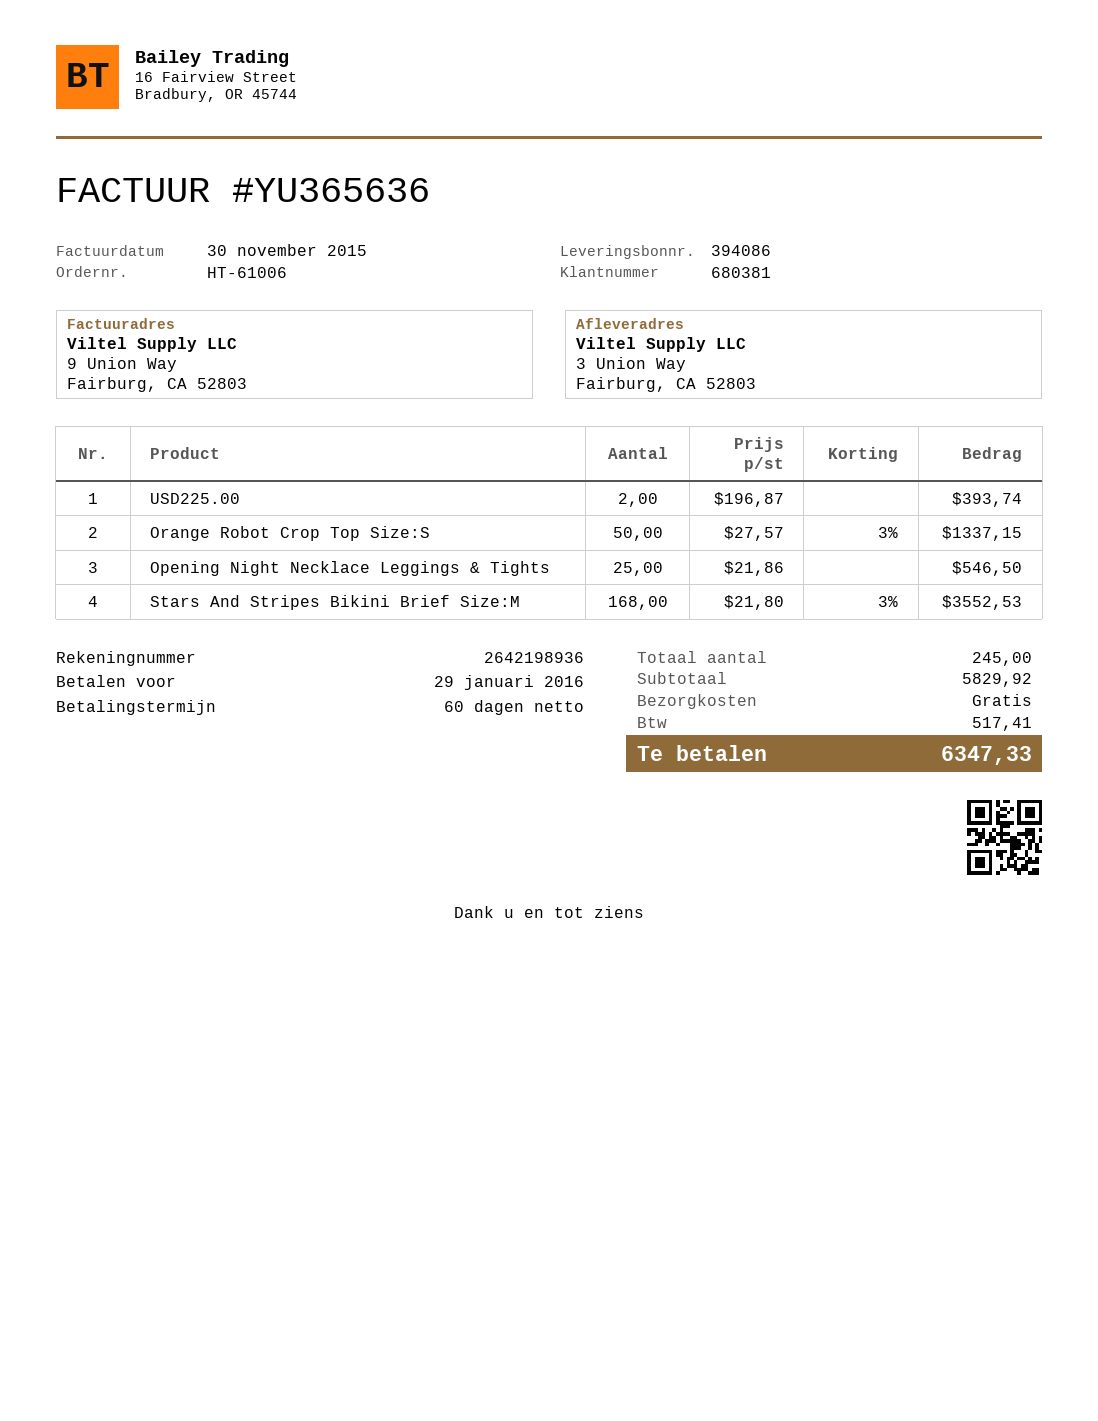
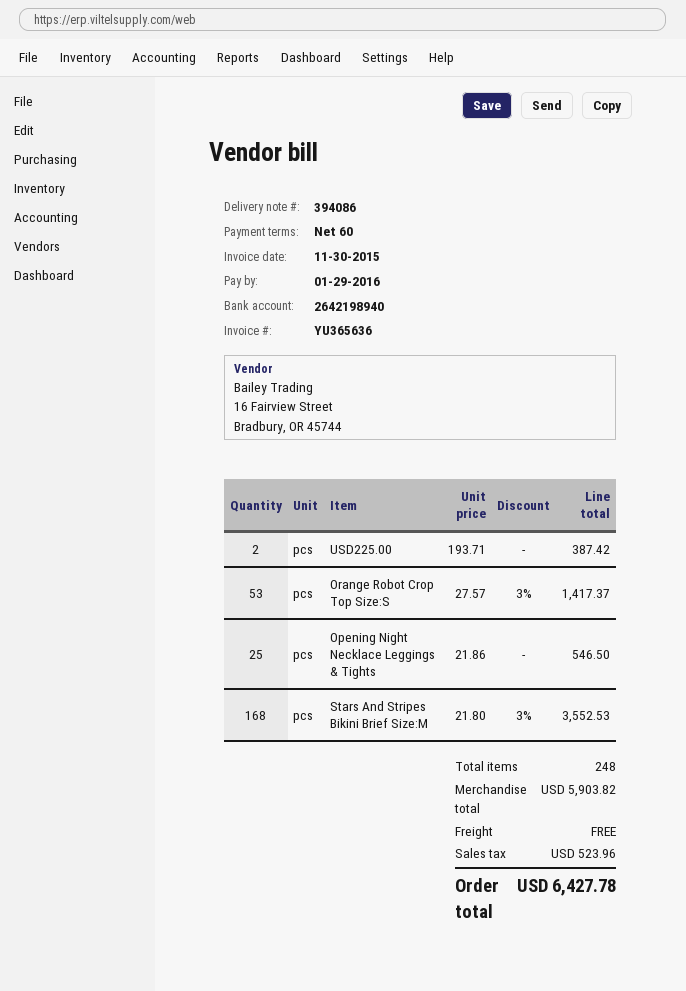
bank account: 2642198936 -> 2642198940
USD225.00: 2 x 196.87 = 393.74 -> 2 x 193.71 = 387.42
Orange Robot Crop Top Size:S: 50 x 27.57 - 3% = 1337.15 -> 53 x 27.57 - 3% = 1417.37
total quantity: 245 -> 248
subtotal: 5829.92 -> 5903.82
tax: 517.41 -> 523.96
total: 6347.33 -> 6427.78

